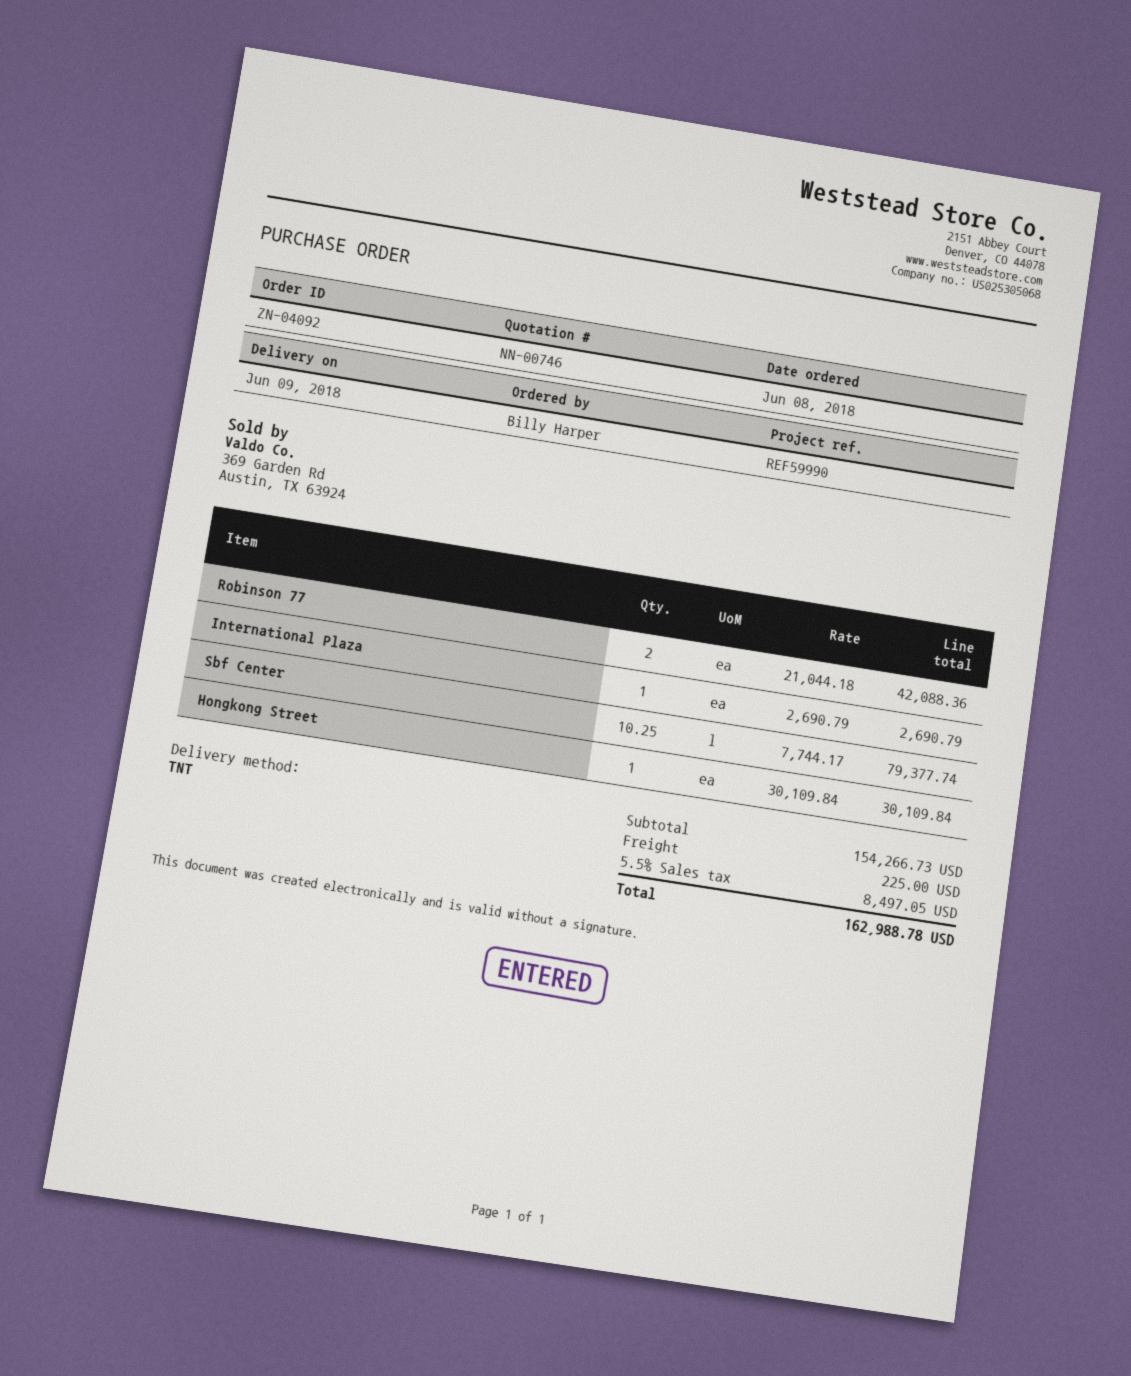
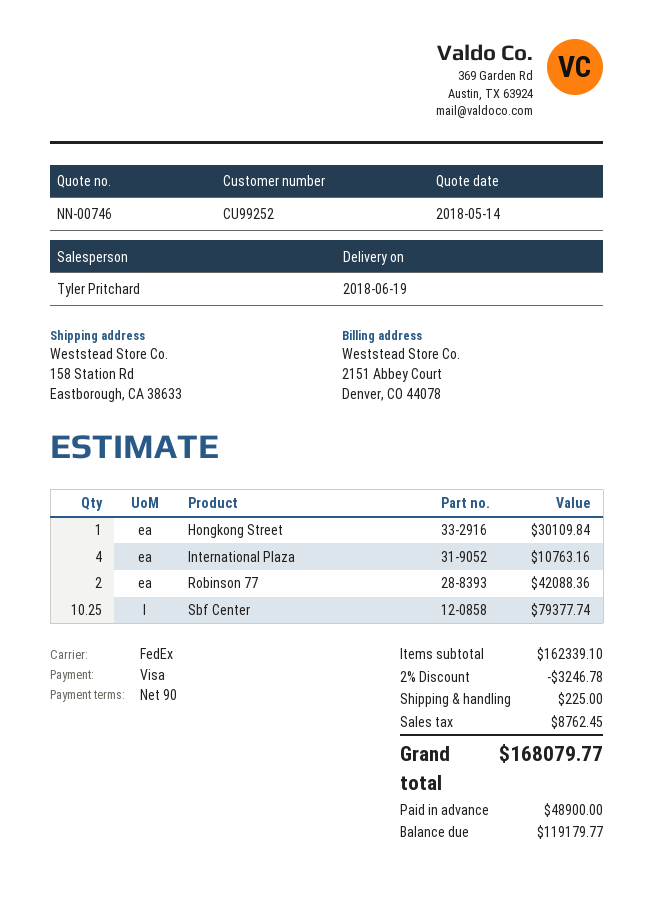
delivery date: 2018-06-09 -> 2018-06-19
shipping method: TNT -> FedEx
International Plaza: 1 for 2690.79 -> 4 for 10763.16
subtotal: 154266.73 -> 162339.10
discount: none -> 2% = 3246.78
tax: 8497.05 -> 8762.45
total: 162988.78 -> 168079.77

